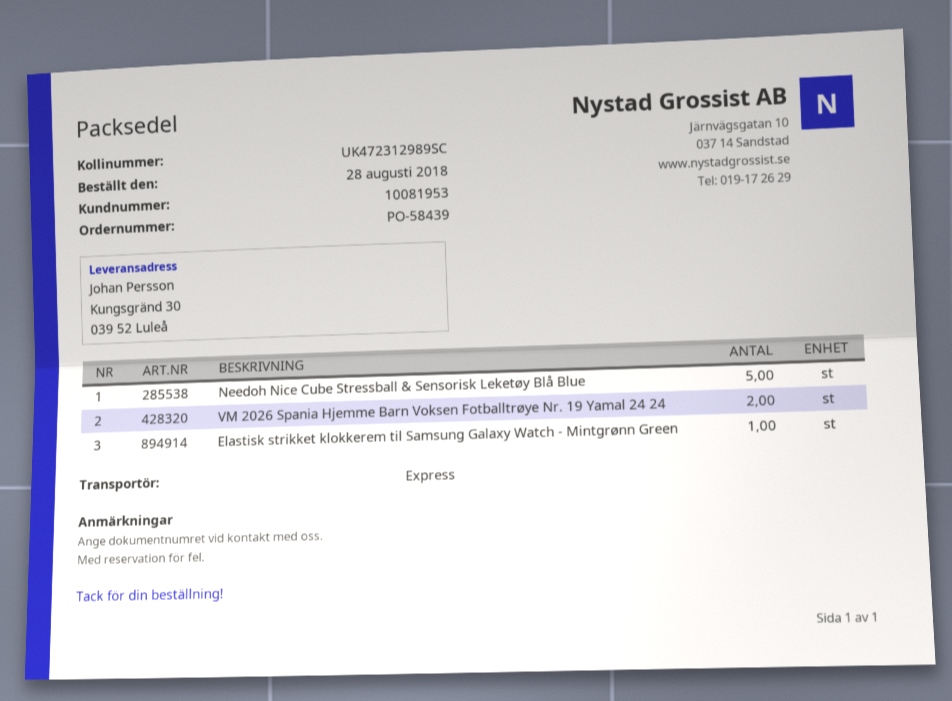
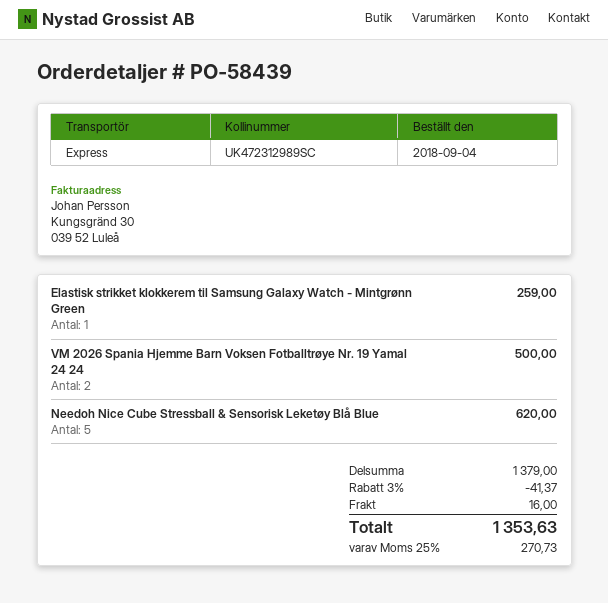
order date: 2018-08-28 -> 2018-09-04

